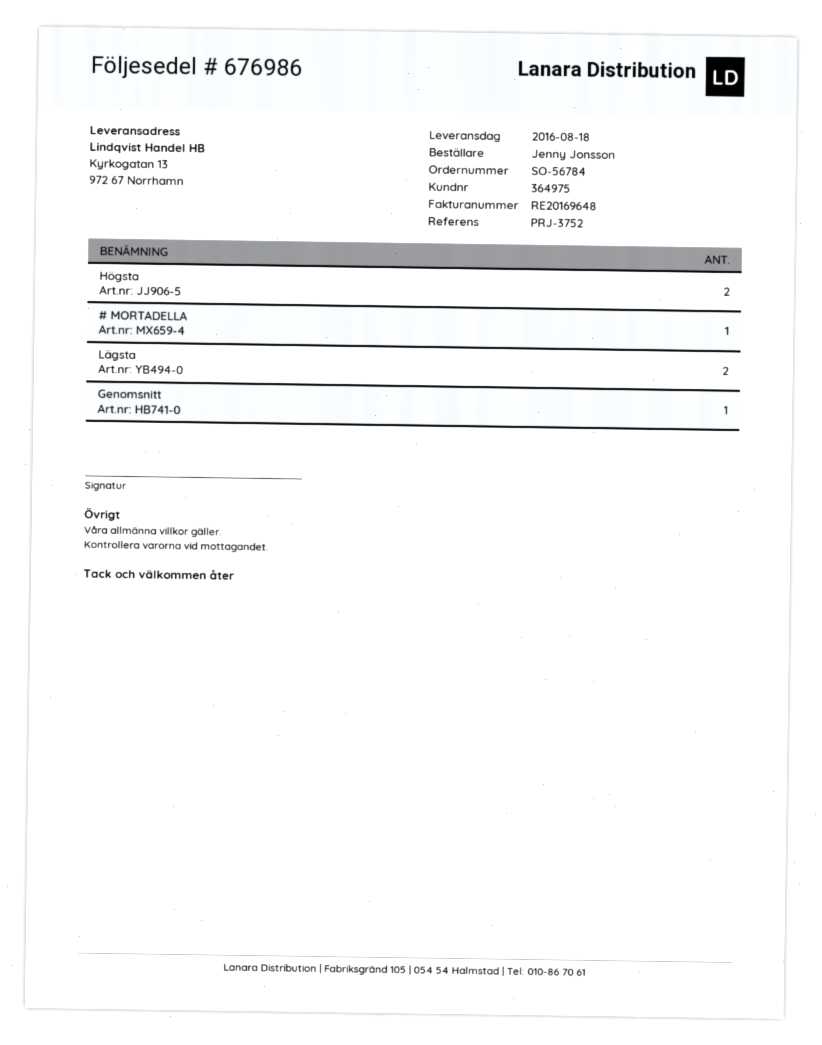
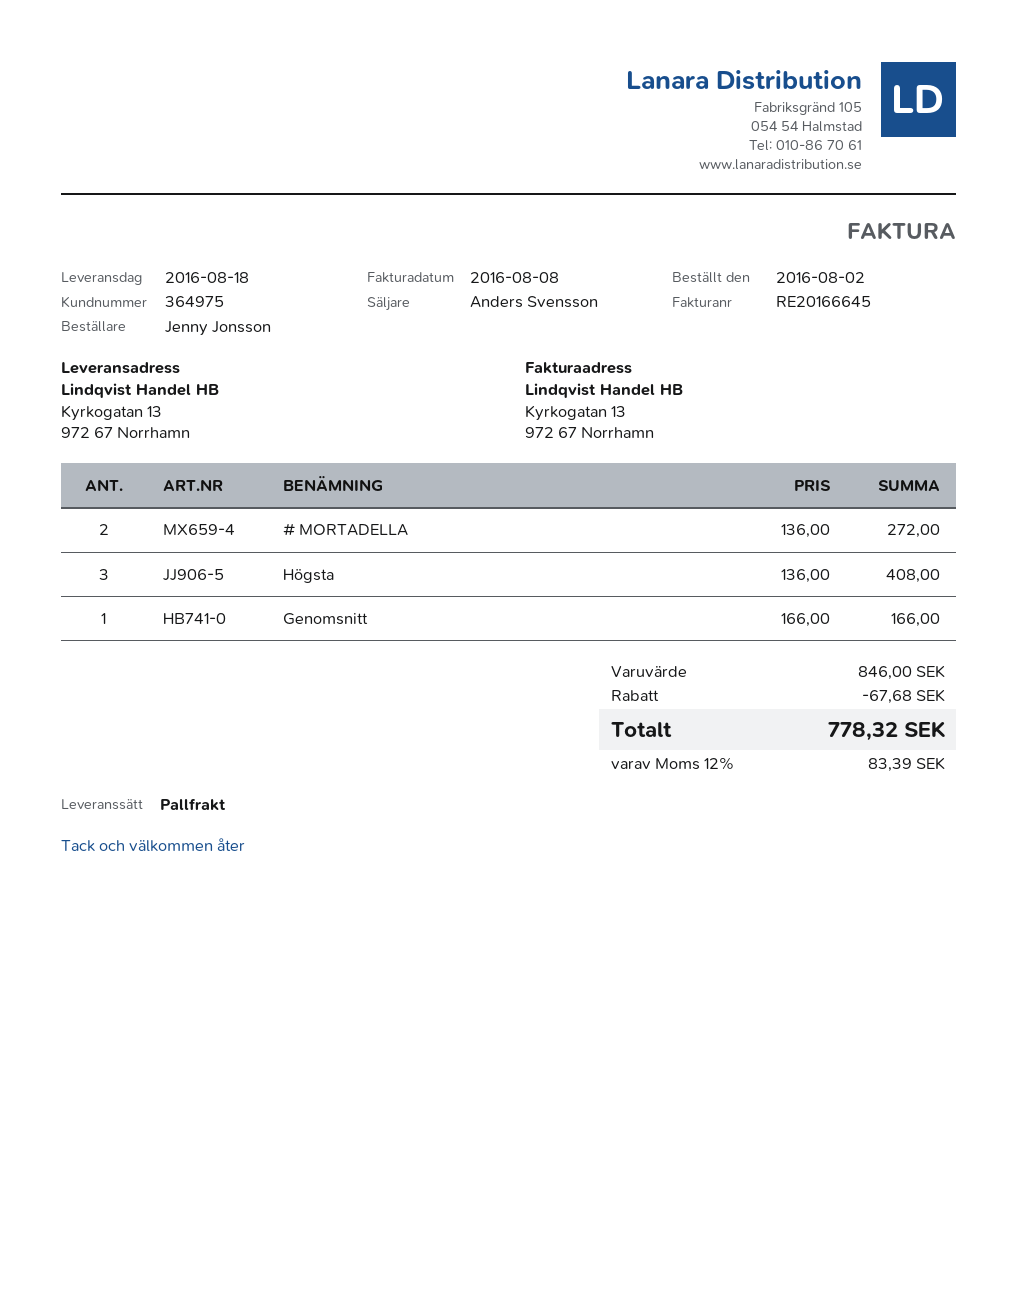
invoice number: RE20169648 -> RE20166645
Högsta: 2 -> 3
# MORTADELLA: 1 -> 2
Lägsta: 2 -> none

